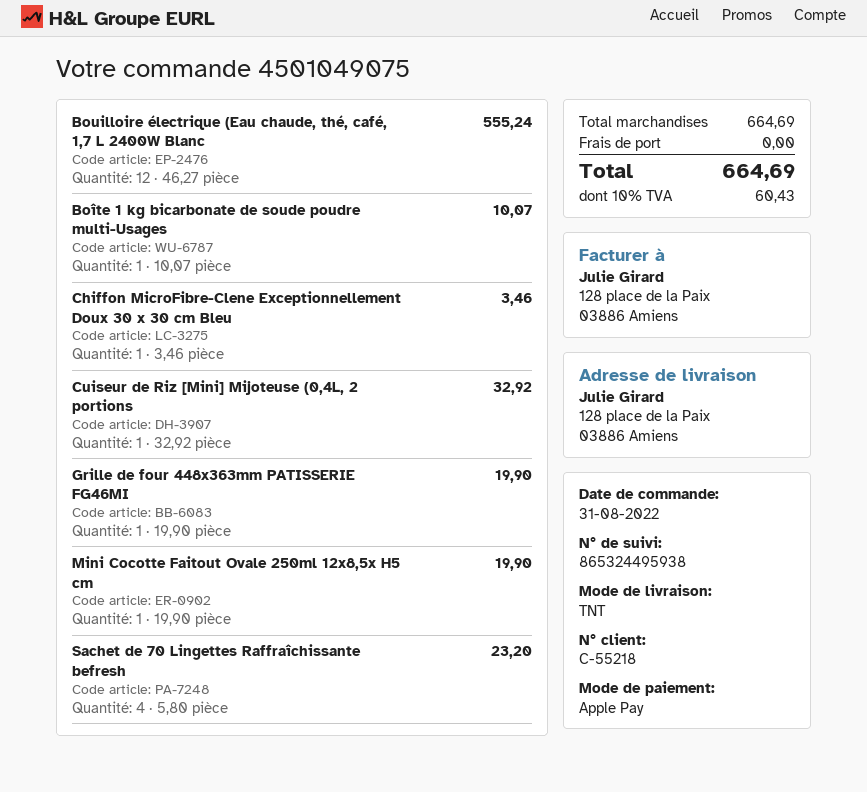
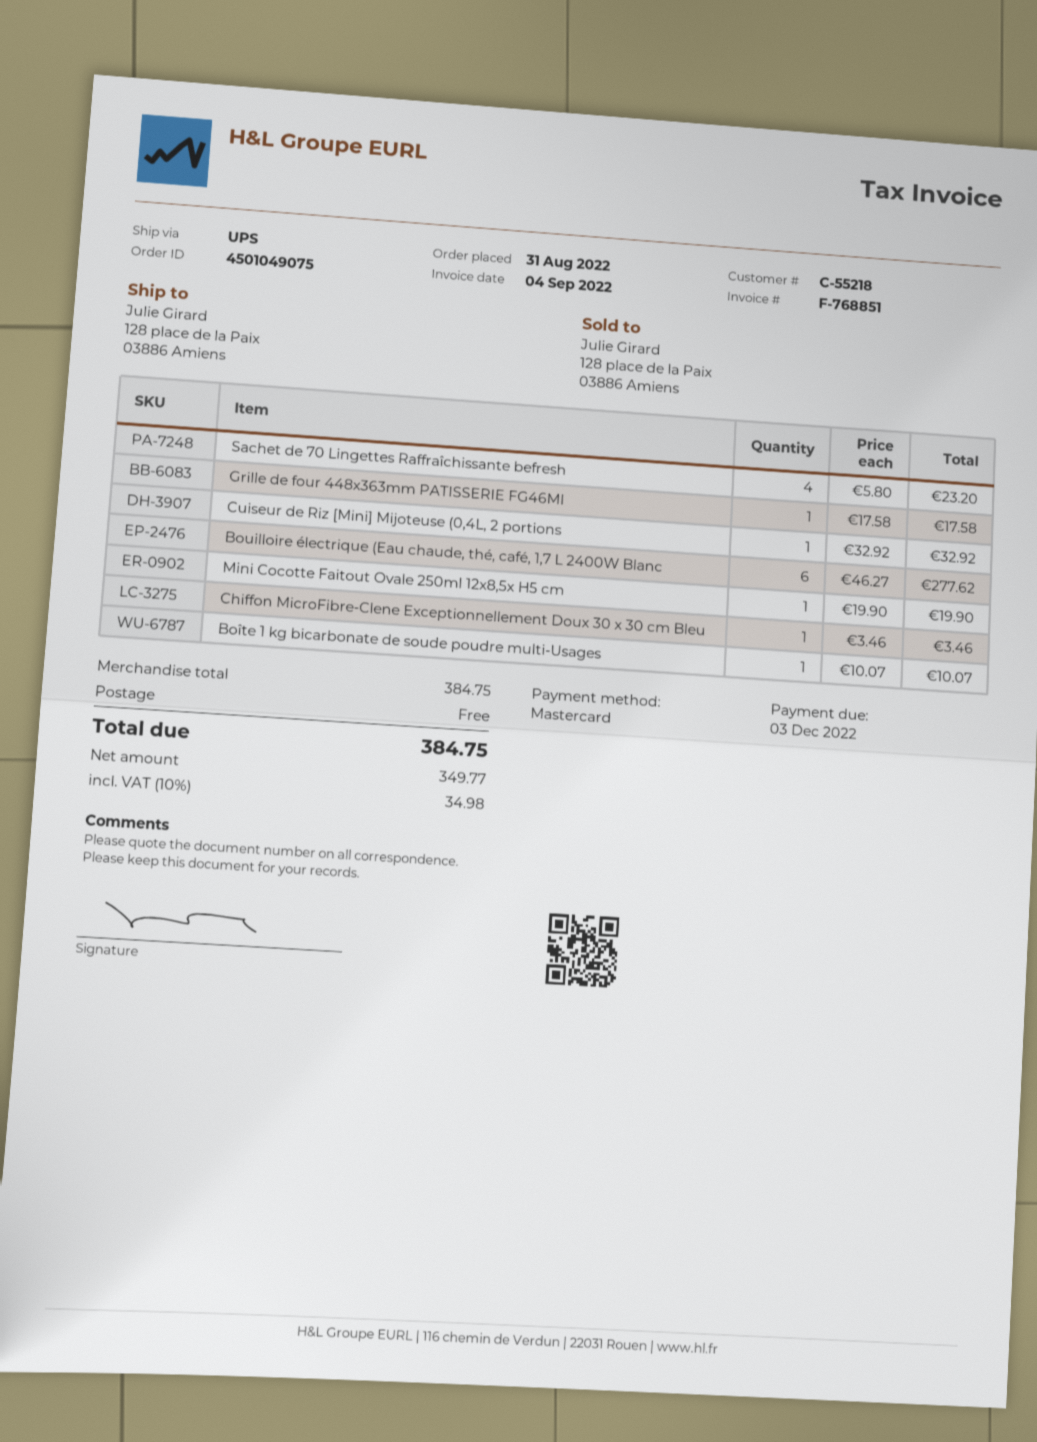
payment method: Apple Pay -> Mastercard
shipping method: TNT -> UPS
Bouilloire électrique (Eau chaude, thé, café, 1,7 L 2400W Blanc: 12 x 46.27 = 555.24 -> 6 x 46.27 = 277.62
Grille de four 448x363mm PATISSERIE FG46MI: 1 x 19.90 = 19.90 -> 1 x 17.58 = 17.58
subtotal: 664.69 -> 384.75
tax: 10% = 60.43 -> 10% = 34.98
total: 664.69 -> 384.75

